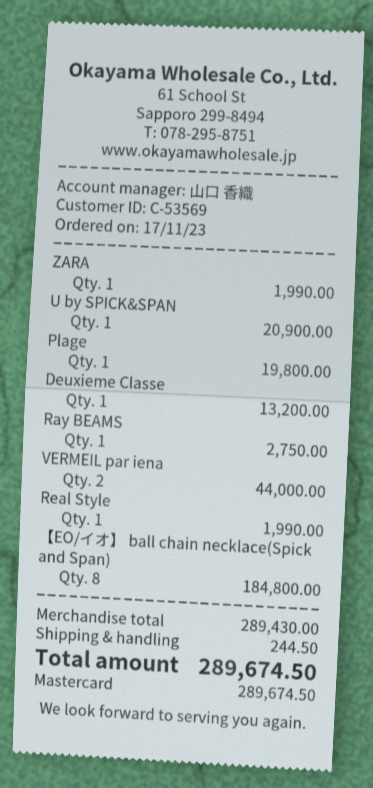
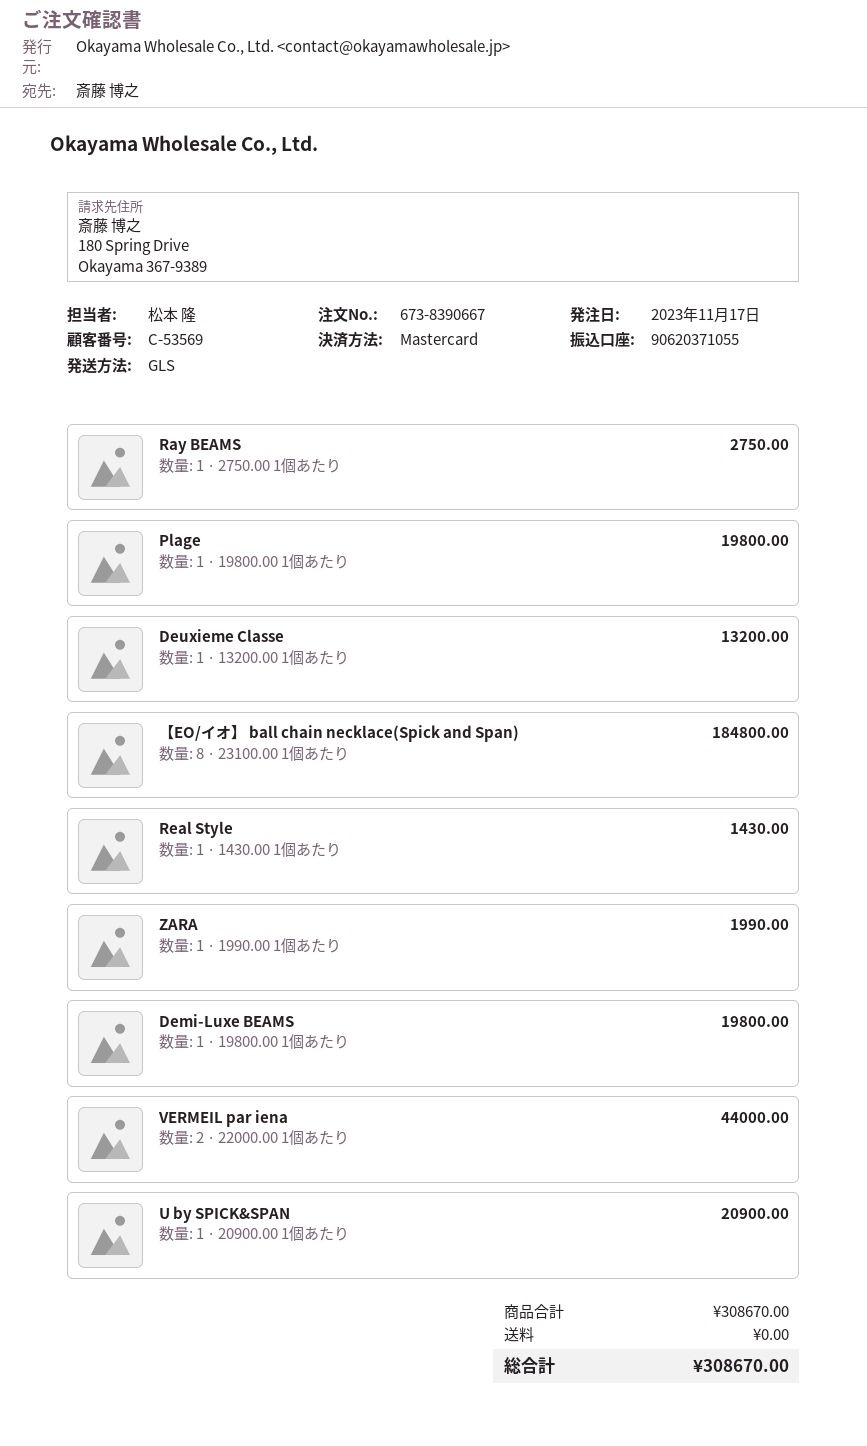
sales rep: 山口 香織 -> 松本 隆
Real Style: 1 for 1990.00 -> 1 for 1430.00
Demi-Luxe BEAMS: none -> 1 for 19800.00
subtotal: 289430.00 -> 308670.00
shipping: 244.50 -> 0.00
total: 289674.50 -> 308670.00

